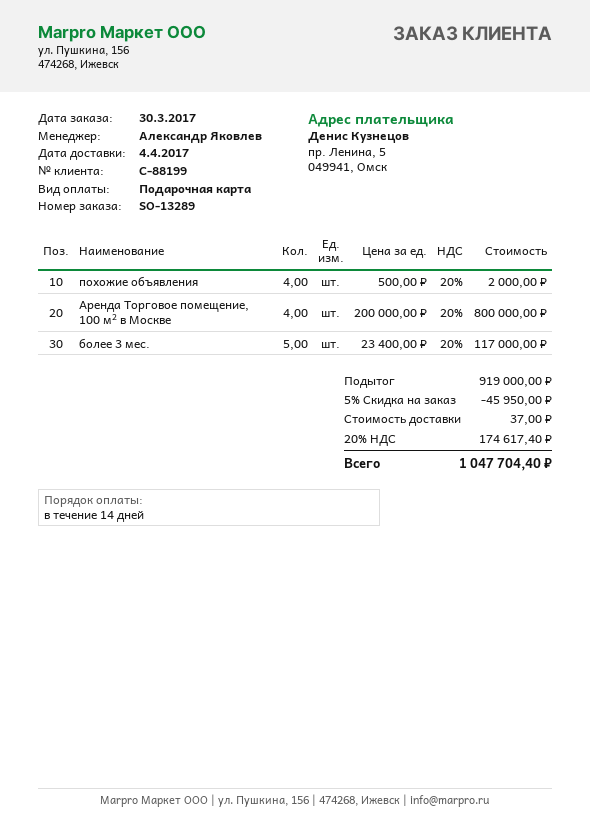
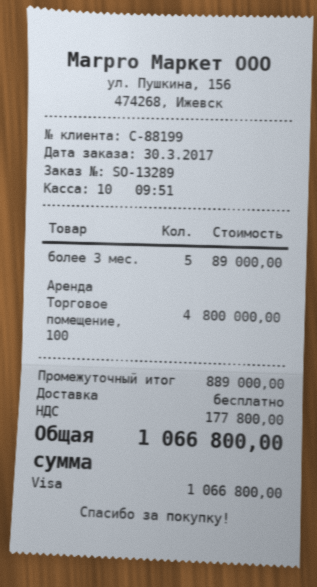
payment method: gift card -> Visa
похожие объявления: 4 for 2000.00 -> none
более 3 мес.: 5 for 117000.00 -> 5 for 89000.00
subtotal: 919000.00 -> 889000.00
discount: 5% = 45950.00 -> none
shipping: 37.00 -> 0.00
tax: 174617.40 -> 177800.00
total: 1047704.40 -> 1066800.00

